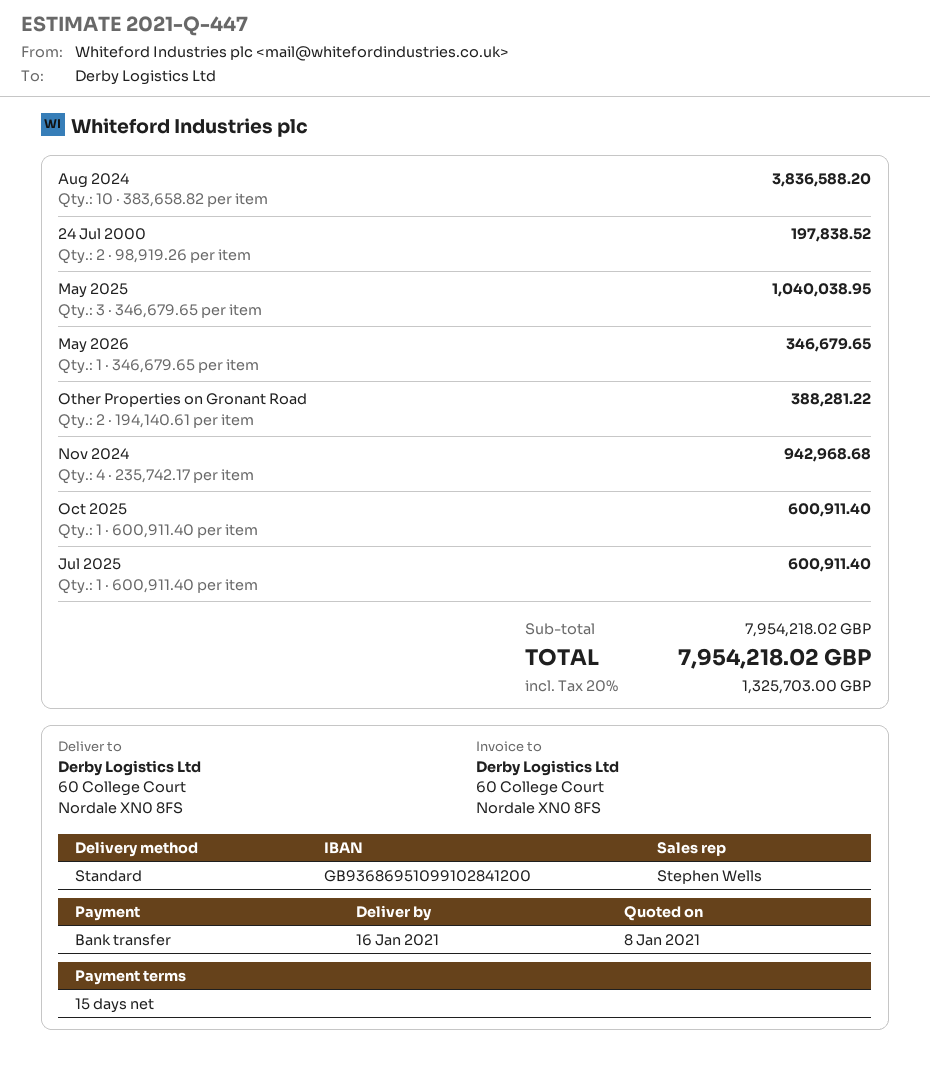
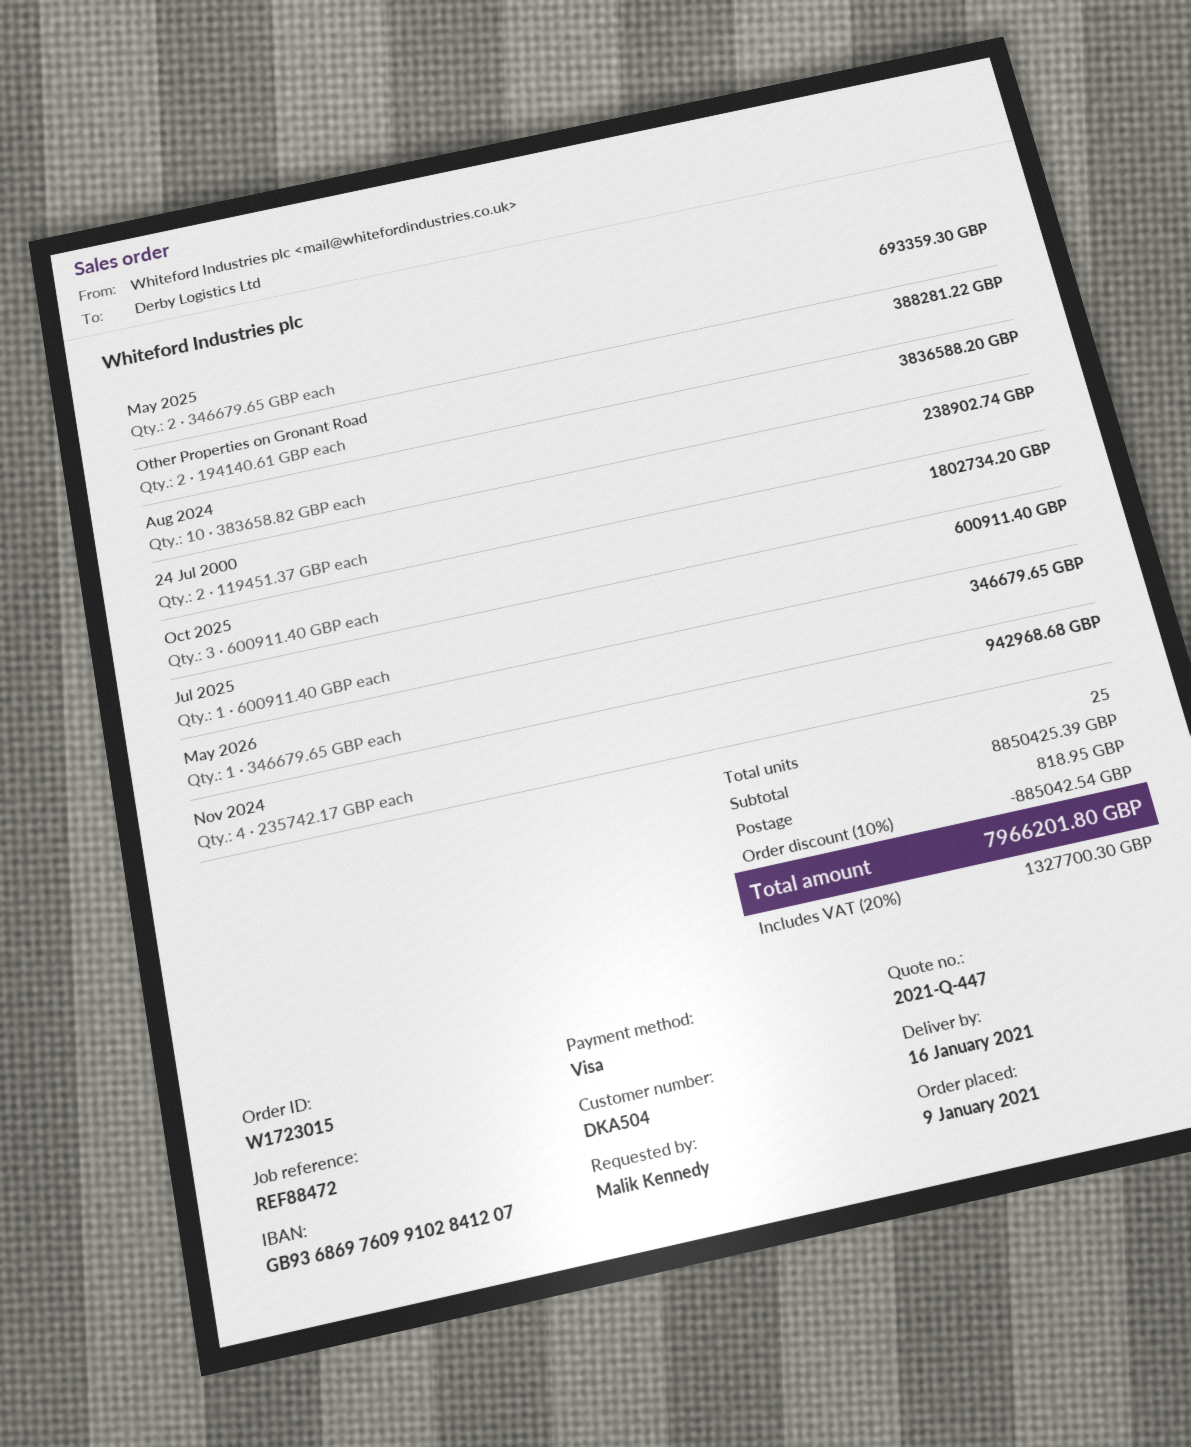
payment method: bank transfer -> Visa
bank account: GB93686951099102841200 -> GB93686976099102841207
24 Jul 2000: 2 x 98919.26 = 197838.52 -> 2 x 119451.37 = 238902.74
May 2025: 3 x 346679.65 = 1040038.95 -> 2 x 346679.65 = 693359.30
Oct 2025: 1 x 600911.40 = 600911.40 -> 3 x 600911.40 = 1802734.20
subtotal: 7954218.02 -> 8850425.39
discount: none -> 10% = 885042.54
shipping: none -> 818.95
tax: 20% = 1325703.00 -> 20% = 1327700.30
total: 7954218.02 -> 7966201.80

